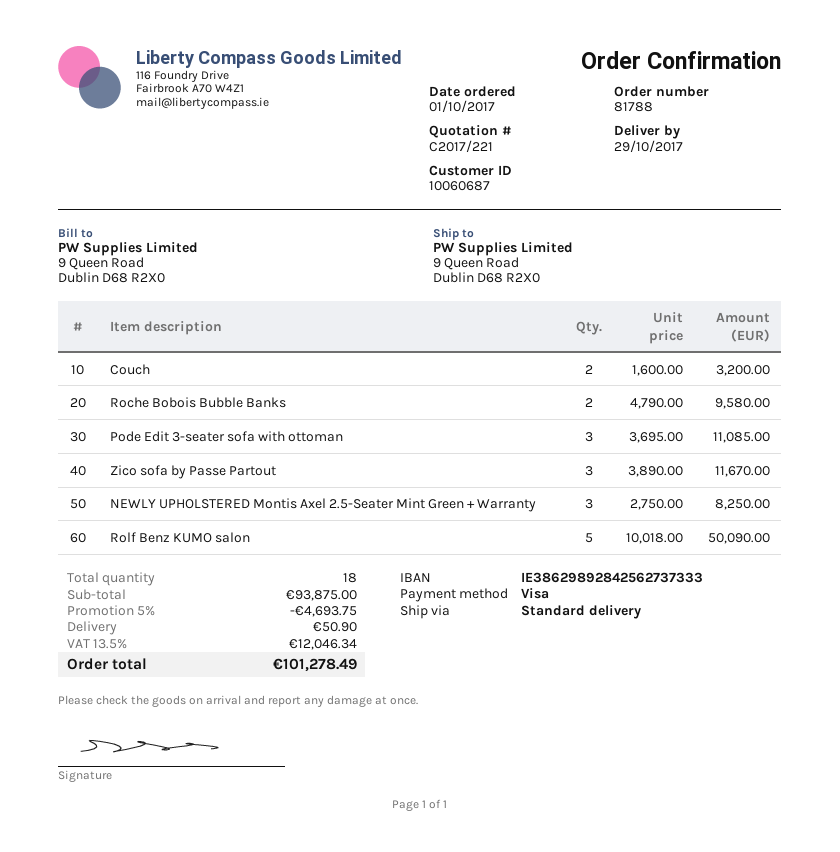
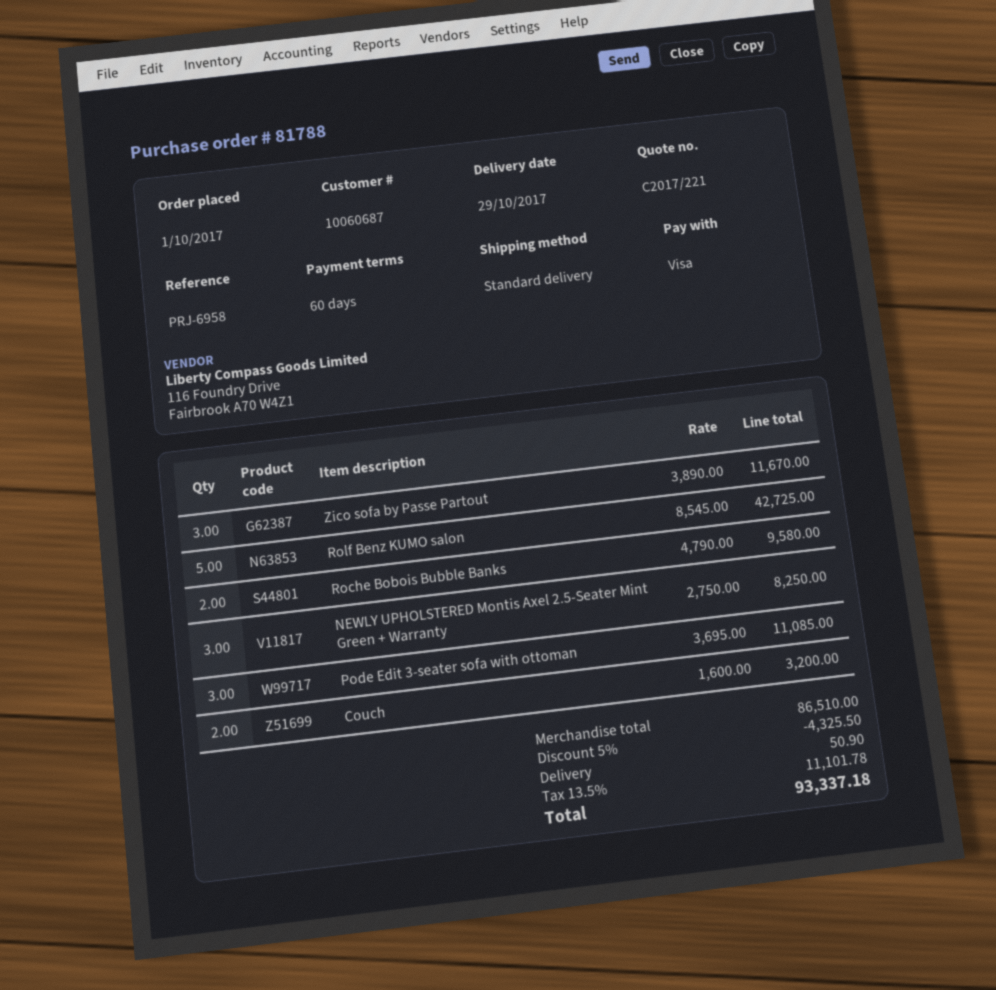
Rolf Benz KUMO salon: 5 x 10018.00 = 50090.00 -> 5 x 8545.00 = 42725.00
subtotal: 93875.00 -> 86510.00
discount: 5% = 4693.75 -> 5% = 4325.50
tax: 13.5% = 12046.34 -> 13.5% = 11101.78
total: 101278.49 -> 93337.18

